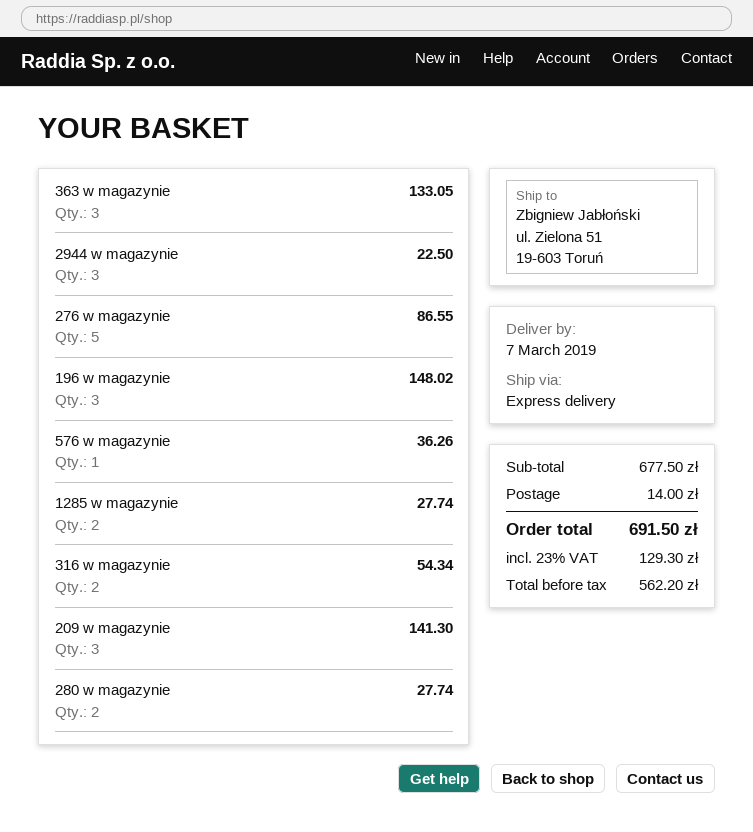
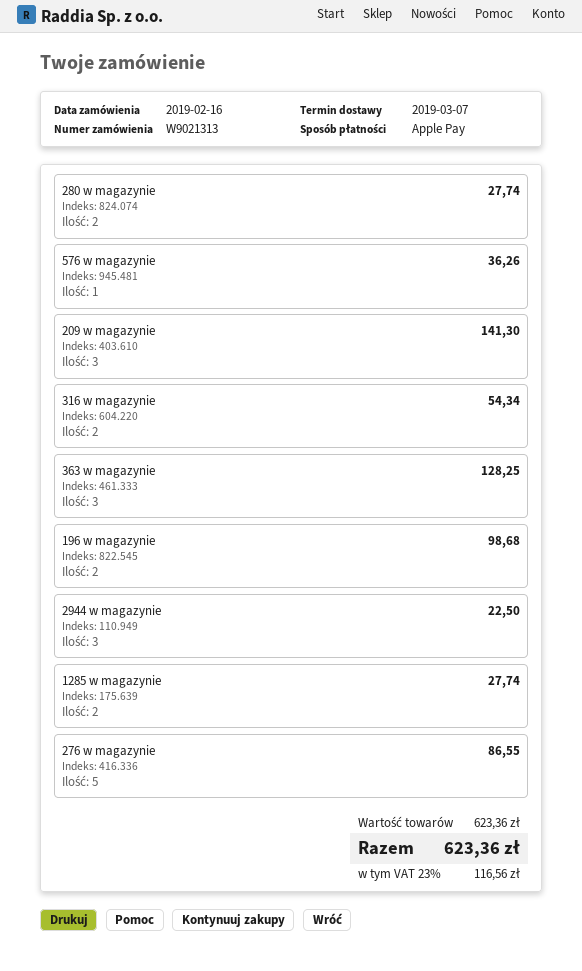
363 w magazynie: 3 for 133.05 -> 3 for 128.25
196 w magazynie: 3 for 148.02 -> 2 for 98.68
subtotal: 677.50 -> 623.36
shipping: 14.00 -> none
tax: 23% = 129.30 -> 23% = 116.56
total: 691.50 -> 623.36

